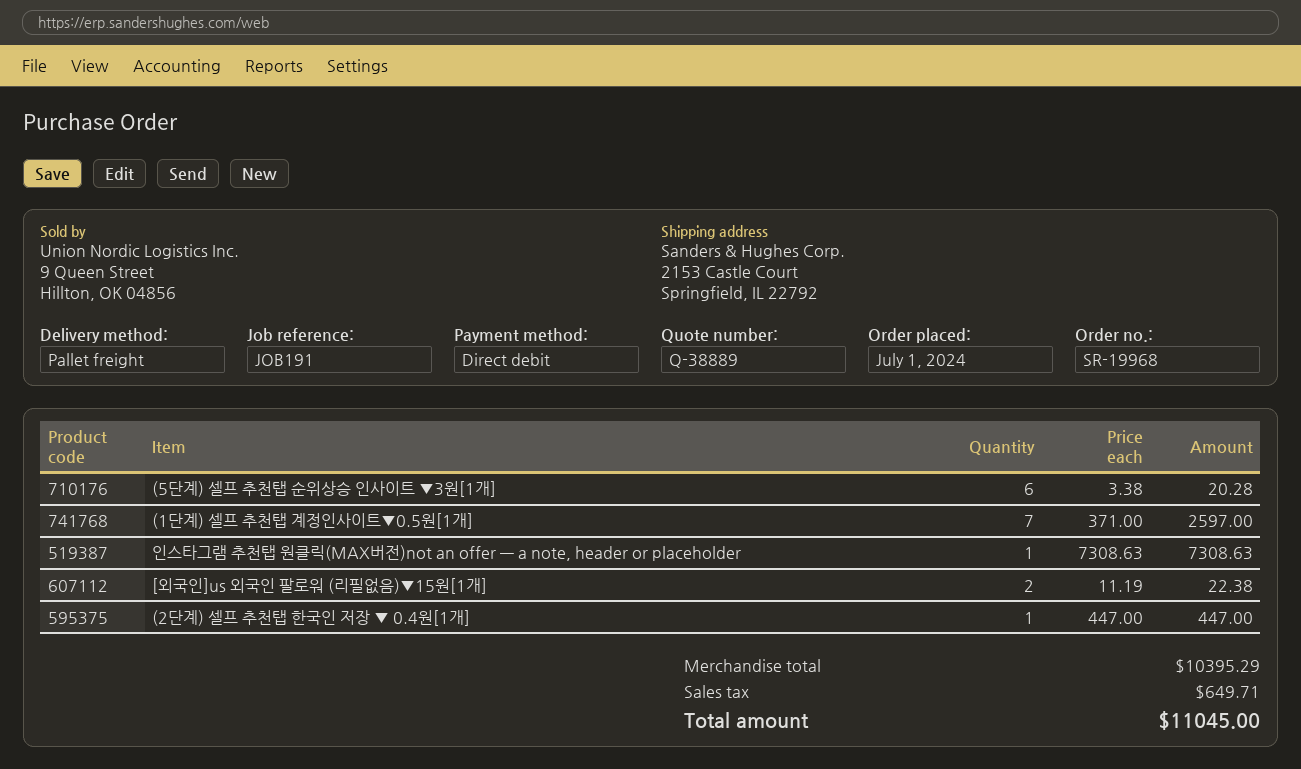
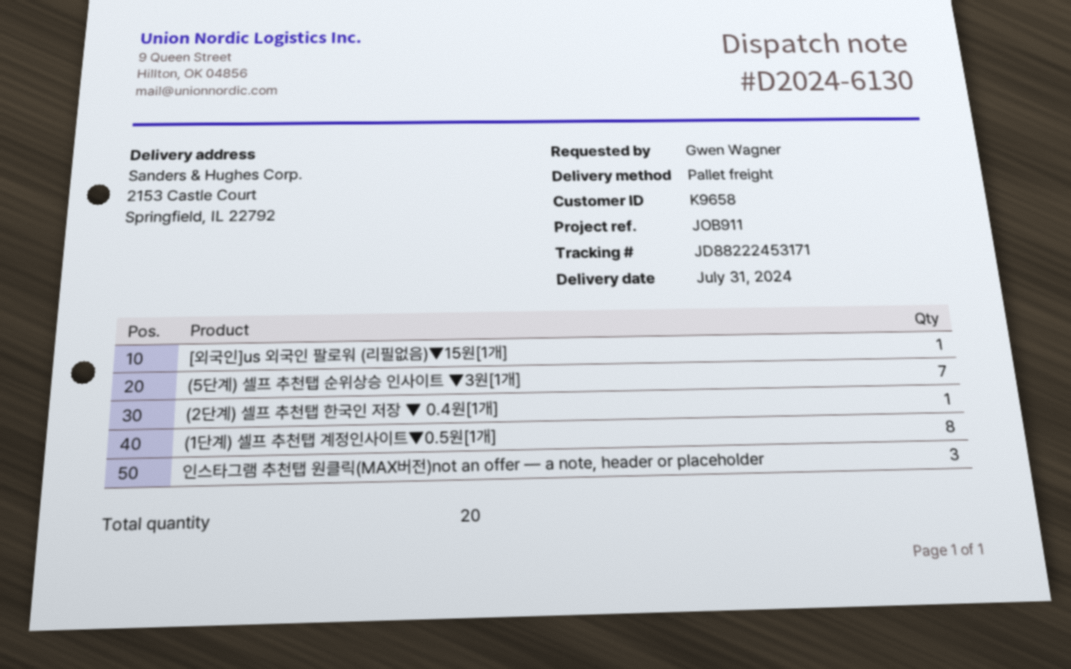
reference: JOB191 -> JOB911
(5단계) 셀프 추천탭 순위상승 인사이트 ▼3원[1개]: 6 -> 7
(1단계) 셀프 추천탭 계정인사이트▼0.5원[1개]: 7 -> 8
인스타그램 추천탭 원클릭(MAX버전)not an offer — a note, header or placeholder: 1 -> 3
[외국인]us 외국인 팔로워 (리필없음)▼15원[1개]: 2 -> 1

